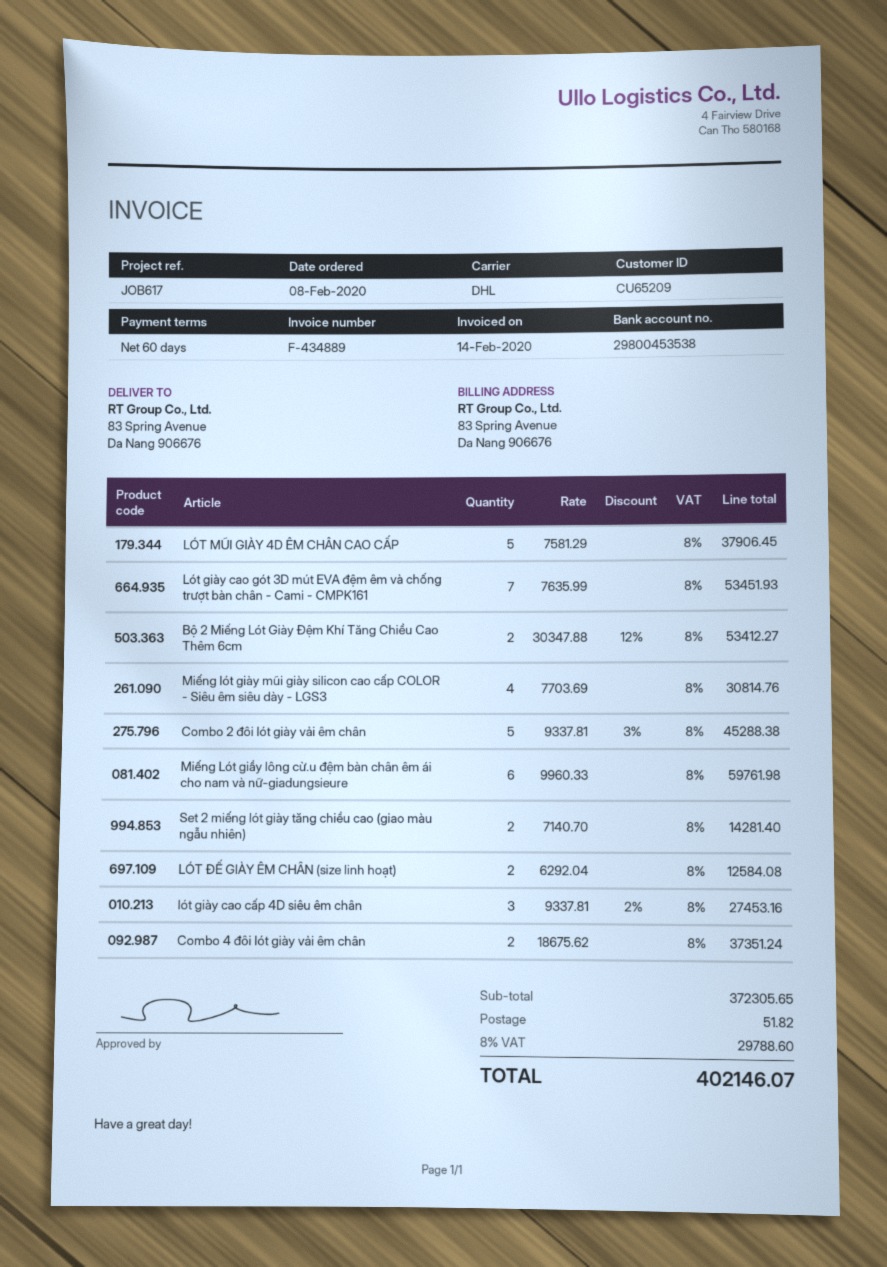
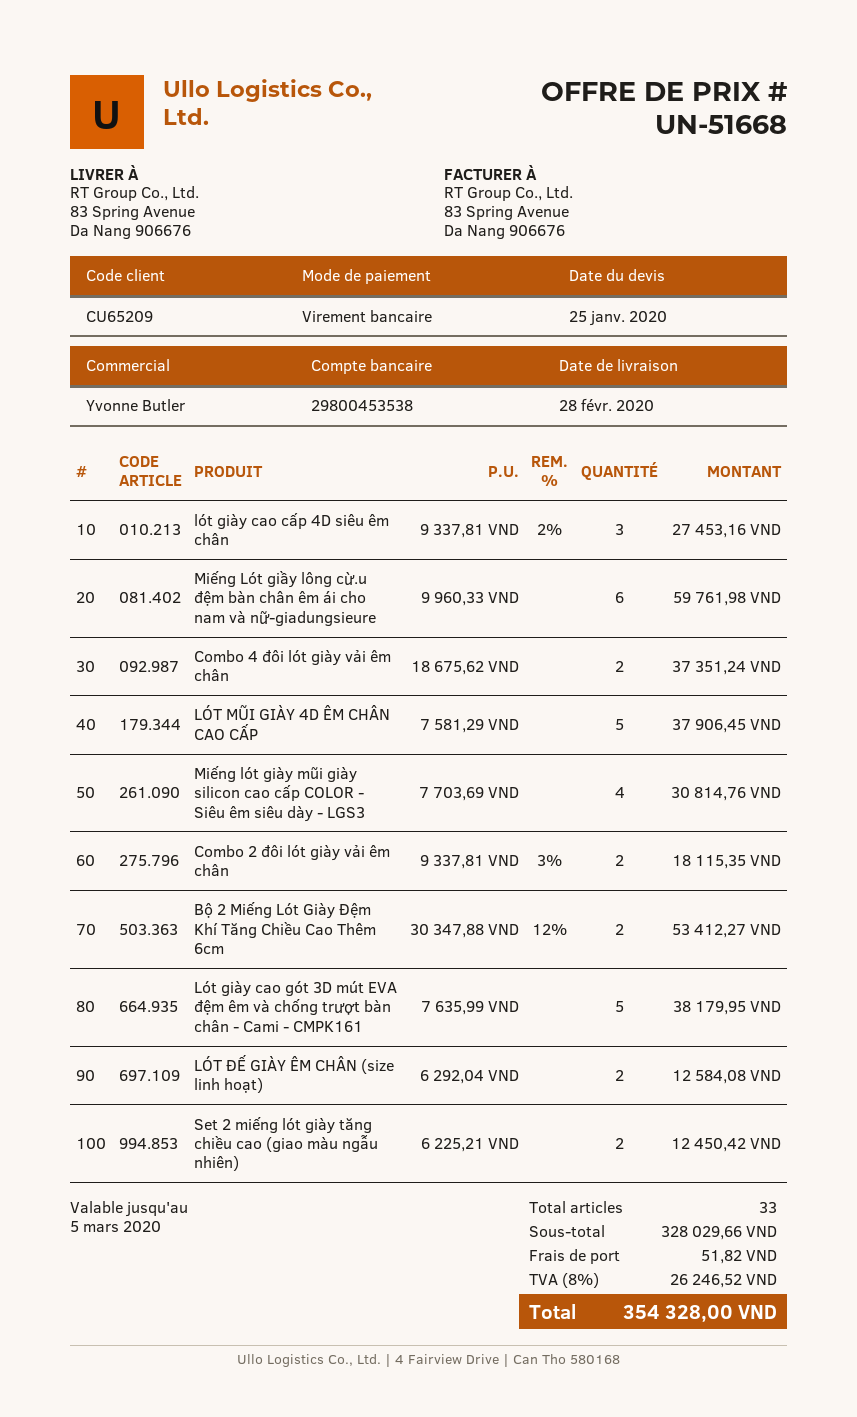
Lót giày cao gót 3D mút EVA đệm êm và chống trượt bàn chân - Cami - CMPK161: 7 x 7635.99 = 53451.93 -> 5 x 7635.99 = 38179.95
Combo 2 đôi lót giày vải êm chân: 5 x 9337.81 - 3% = 45288.38 -> 2 x 9337.81 - 3% = 18115.35
Set 2 miếng lót giày tăng chiều cao (giao màu ngẫu nhiên): 2 x 7140.70 = 14281.40 -> 2 x 6225.21 = 12450.42
subtotal: 372305.65 -> 328029.66
tax: 8% = 29788.60 -> 8% = 26246.52
total: 402146.07 -> 354328.00

